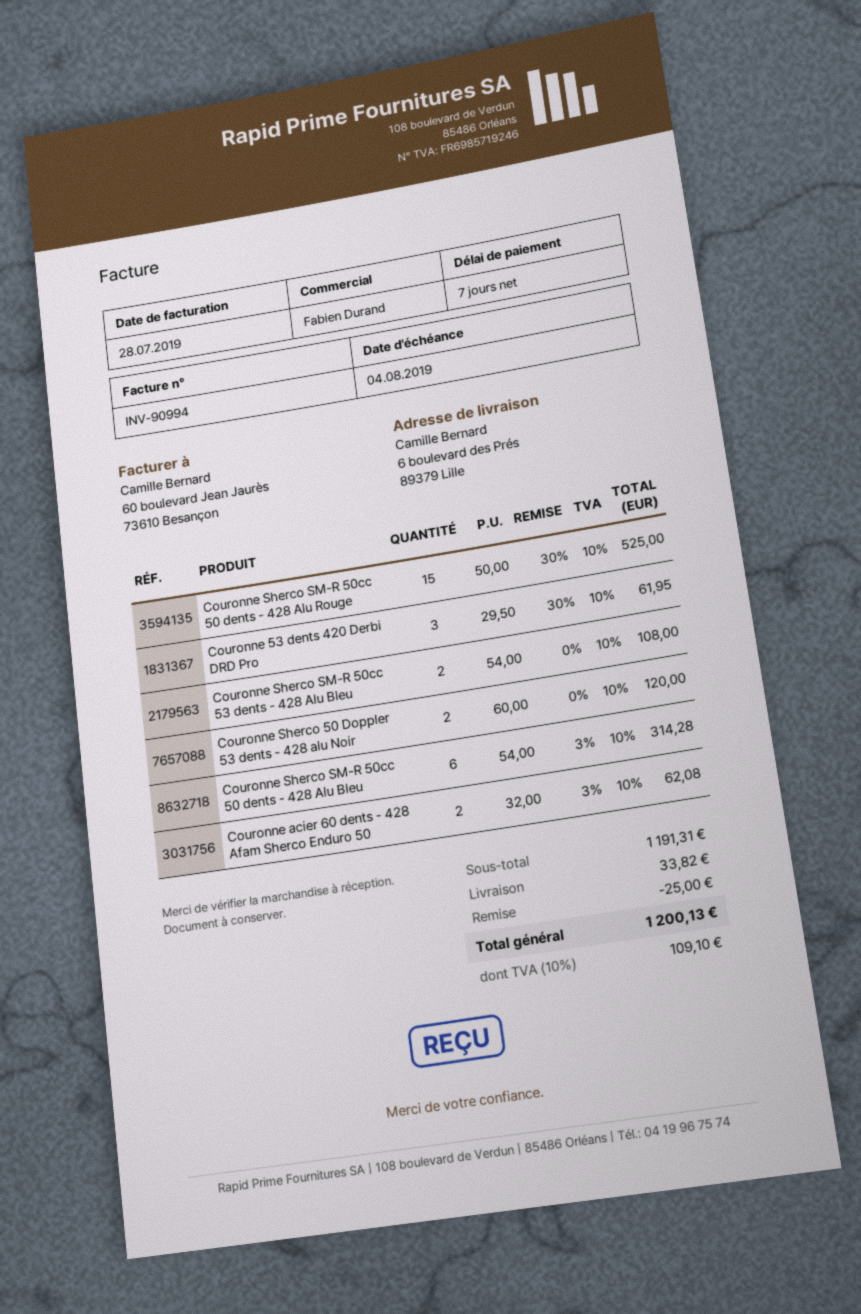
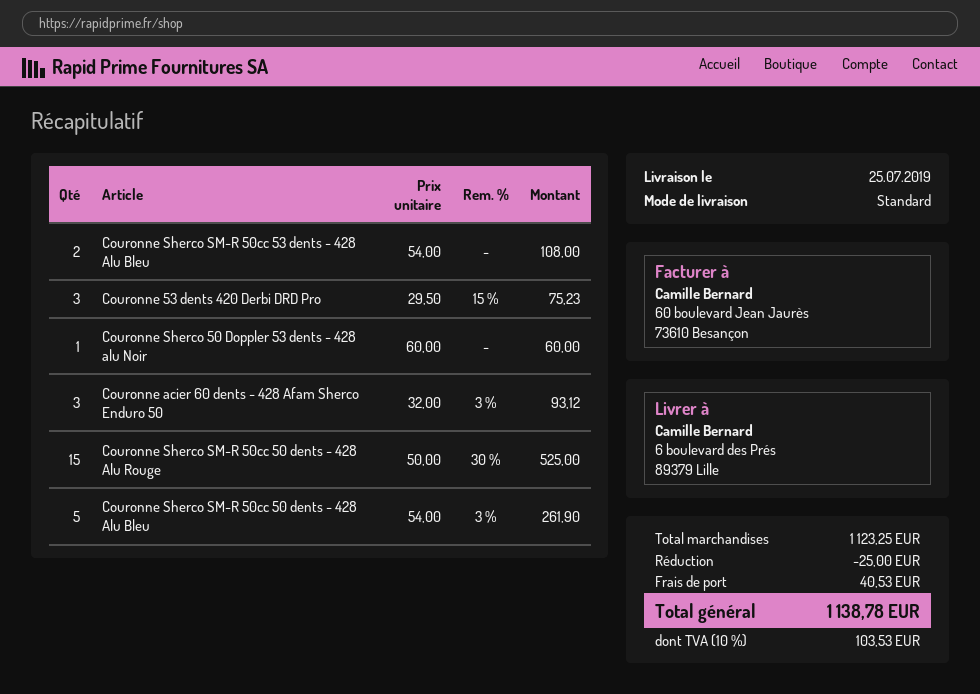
Couronne 53 dents 420 Derbi DRD Pro: 3 x 29.50 - 30% = 61.95 -> 3 x 29.50 - 15% = 75.23
Couronne Sherco 50 Doppler 53 dents - 428 alu Noir: 2 x 60.00 = 120.00 -> 1 x 60.00 = 60.00
Couronne Sherco SM-R 50cc 50 dents - 428 Alu Bleu: 6 x 54.00 - 3% = 314.28 -> 5 x 54.00 - 3% = 261.90
Couronne acier 60 dents - 428 Afam Sherco Enduro 50: 2 x 32.00 - 3% = 62.08 -> 3 x 32.00 - 3% = 93.12
subtotal: 1191.31 -> 1123.25
shipping: 33.82 -> 40.53
tax: 10% = 109.10 -> 10% = 103.53
total: 1200.13 -> 1138.78

